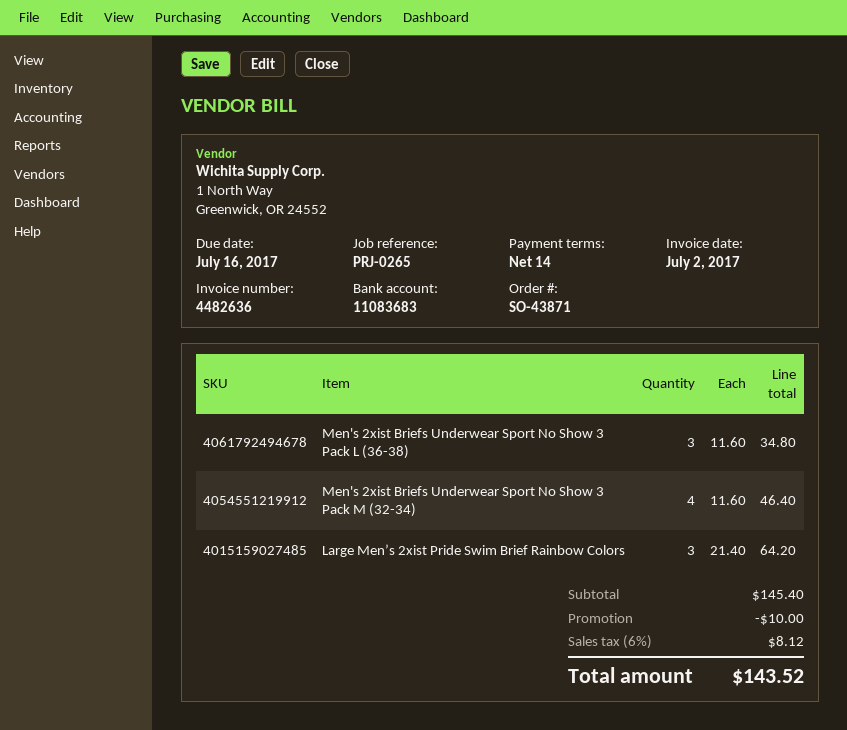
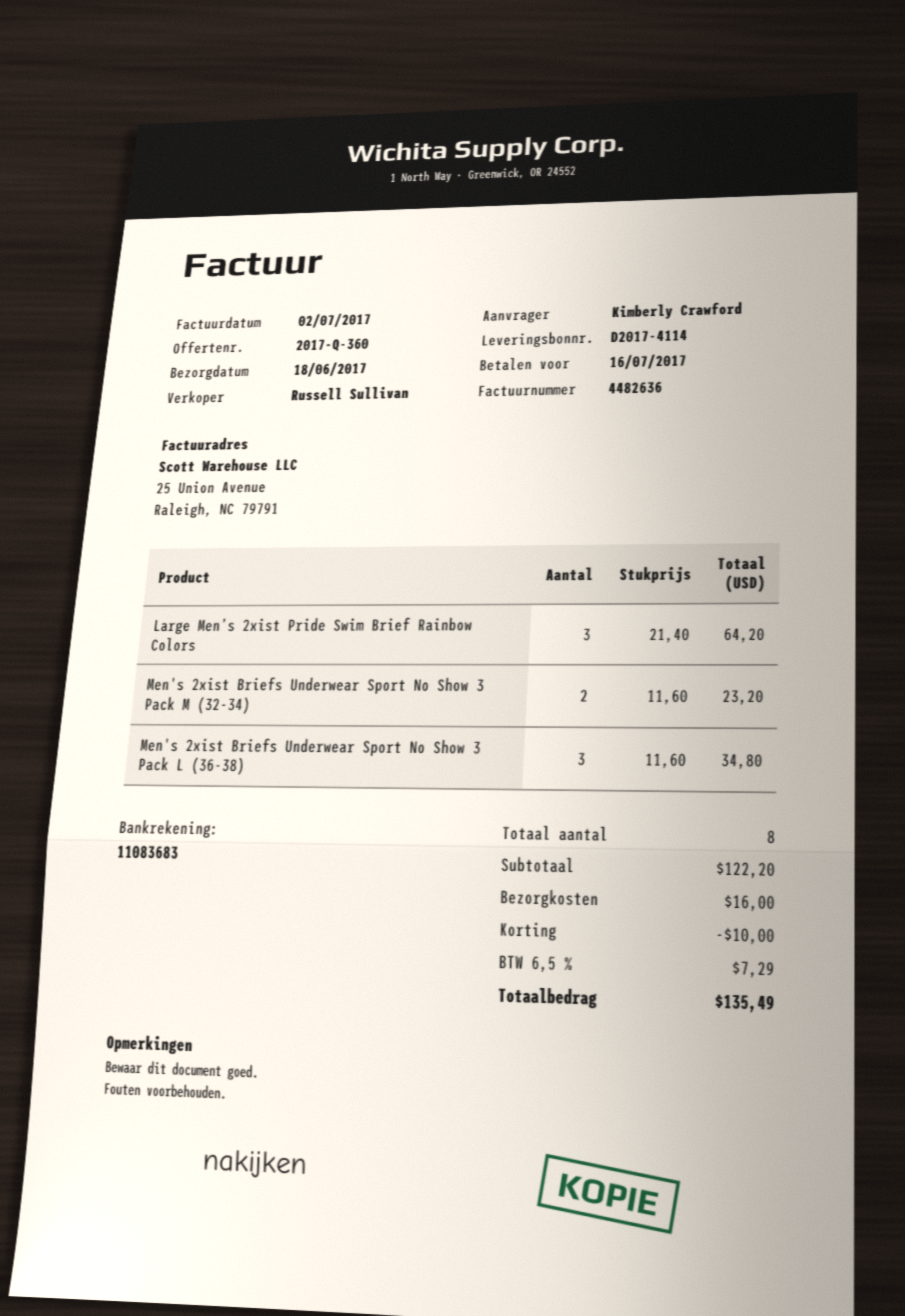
Men's 2xist Briefs Underwear Sport No Show 3 Pack M (32-34): 4 x 11.60 = 46.40 -> 2 x 11.60 = 23.20
subtotal: 145.40 -> 122.20
shipping: none -> 16.00
tax: 6% = 8.12 -> 6.5% = 7.29
total: 143.52 -> 135.49

